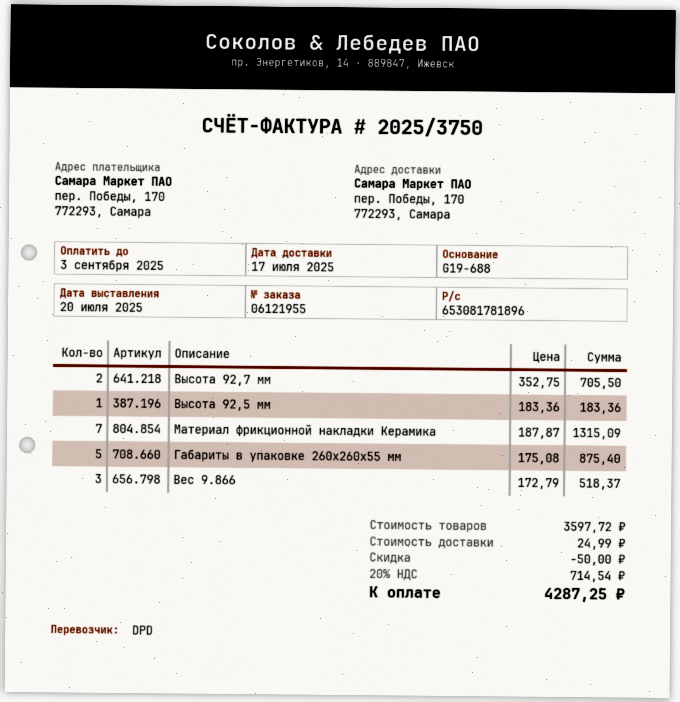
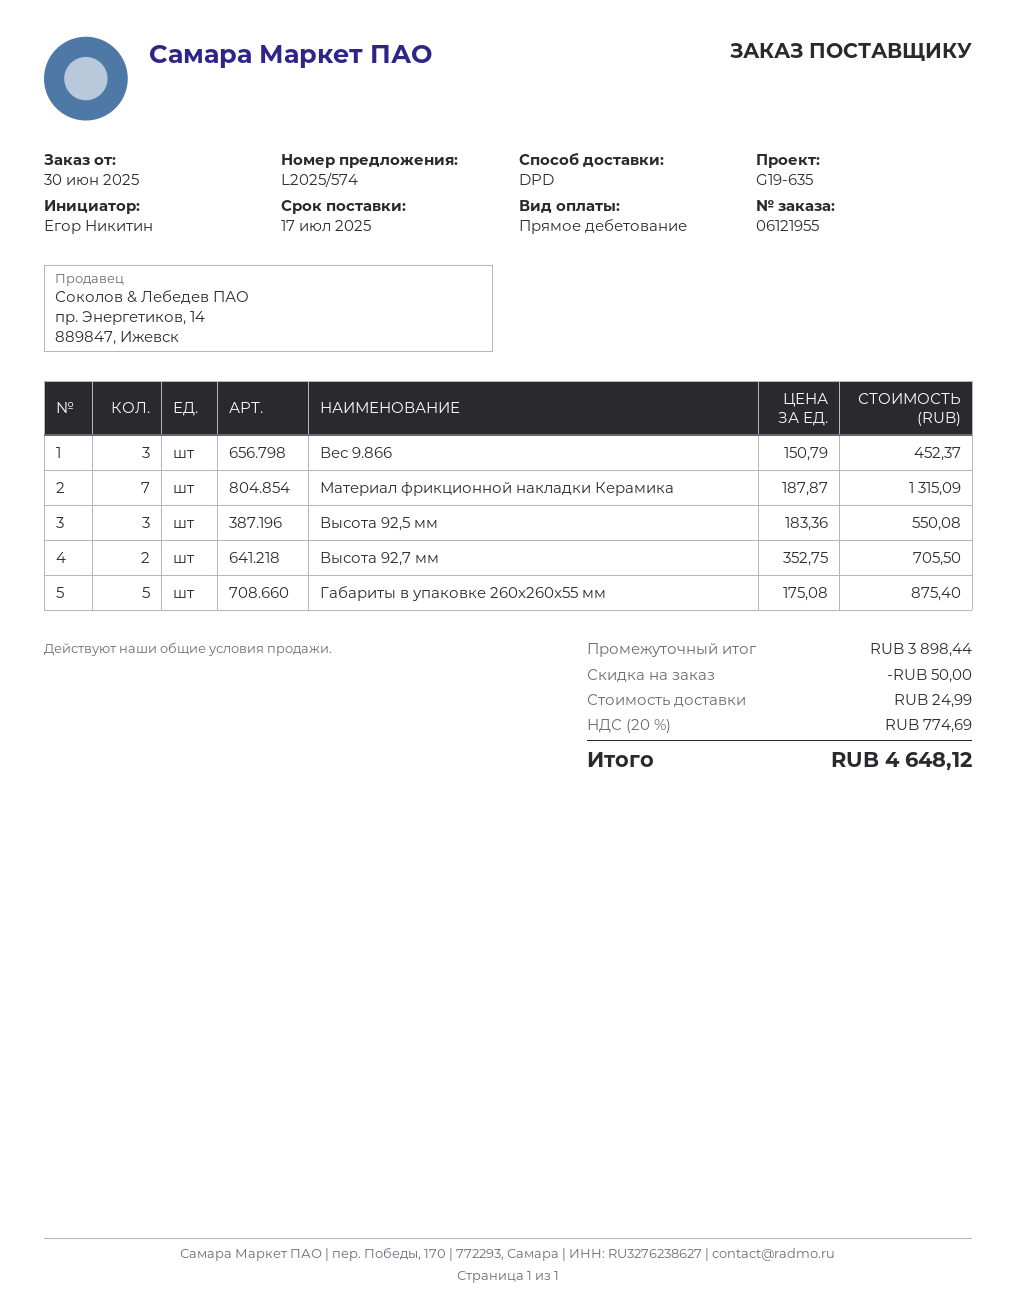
reference: G19-688 -> G19-635
Высота 92,5 мм: 1 x 183.36 = 183.36 -> 3 x 183.36 = 550.08
Вес 9.866: 3 x 172.79 = 518.37 -> 3 x 150.79 = 452.37
subtotal: 3597.72 -> 3898.44
tax: 20% = 714.54 -> 20% = 774.69
total: 4287.25 -> 4648.12

